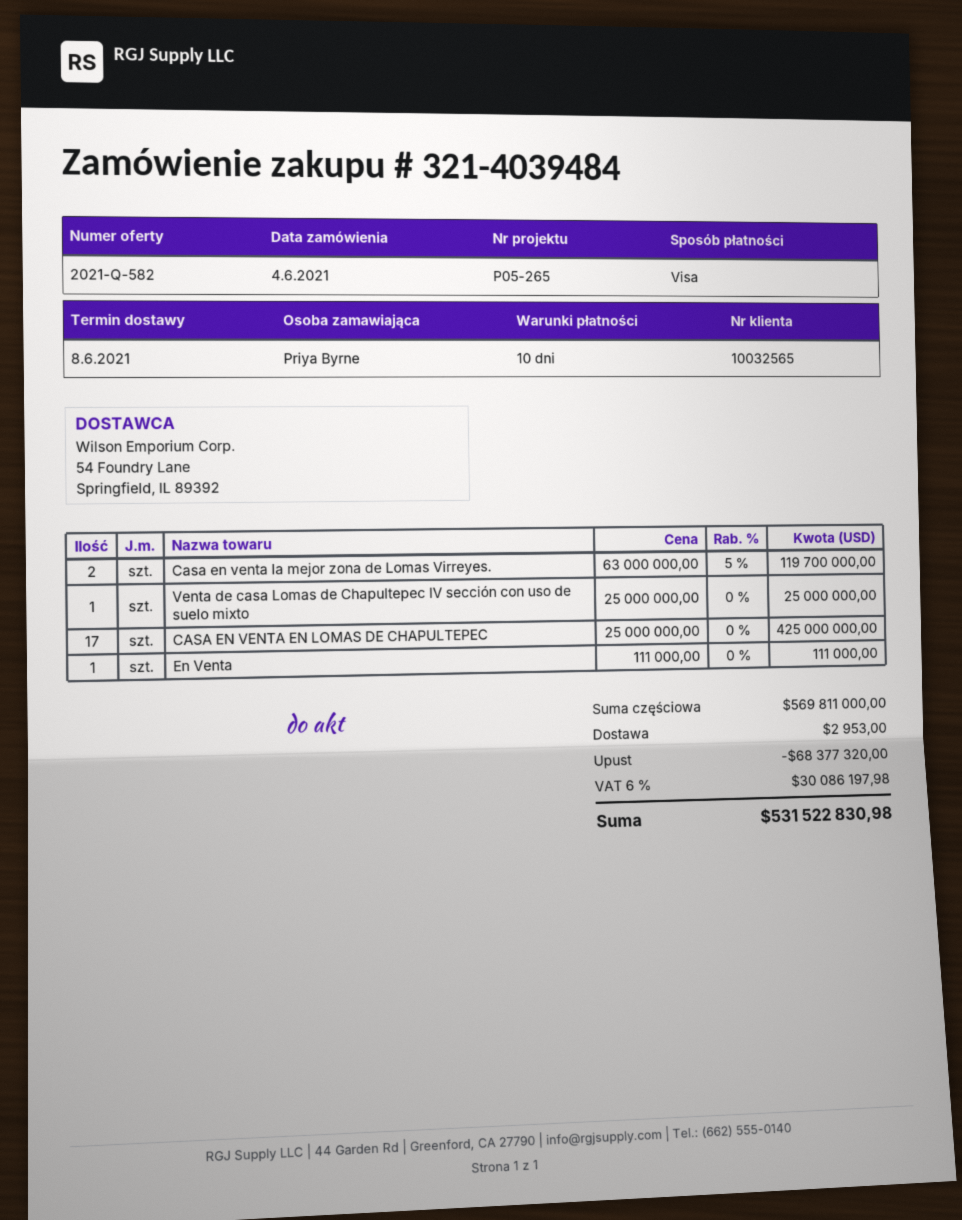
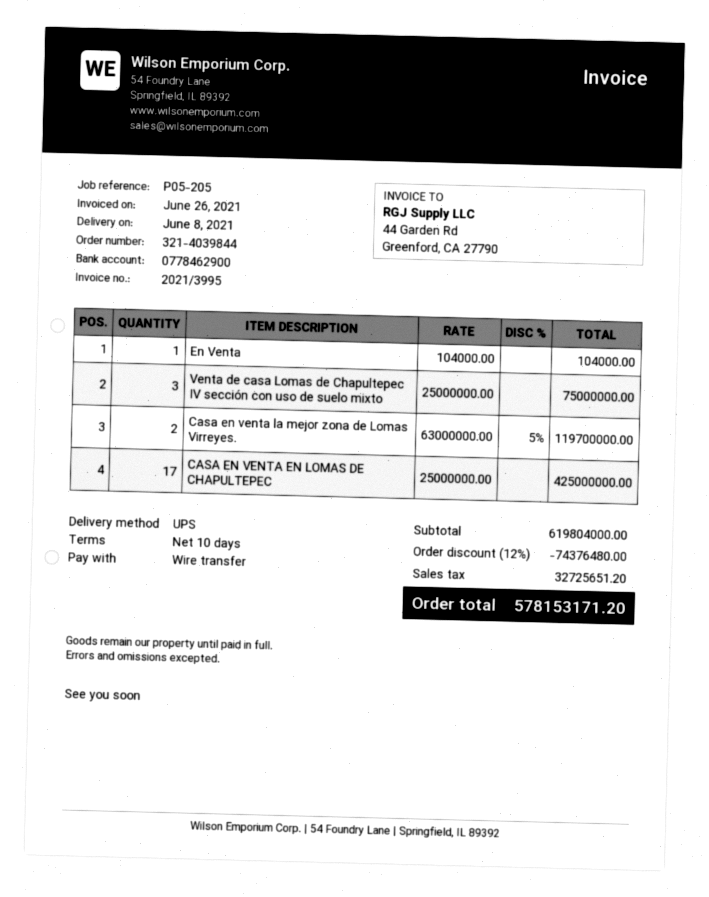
order number: 321-4039484 -> 321-4039844
reference: P05-265 -> P05-205
payment method: Visa -> bank transfer
Venta de casa Lomas de Chapultepec IV sección con uso de suelo mixto: 1 x 25000000.00 = 25000000.00 -> 3 x 25000000.00 = 75000000.00
En Venta: 1 x 111000.00 = 111000.00 -> 1 x 104000.00 = 104000.00
subtotal: 569811000.00 -> 619804000.00
discount: 68377320.00 -> 74376480.00
shipping: 2953.00 -> none
tax: 30086197.98 -> 32725651.20
total: 531522830.98 -> 578153171.20

